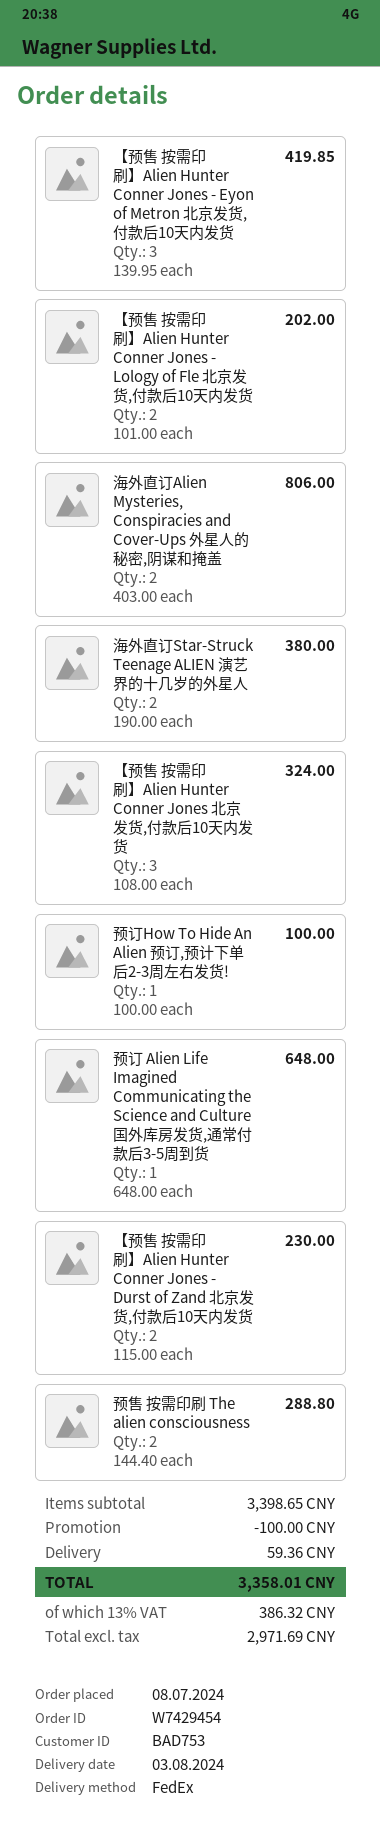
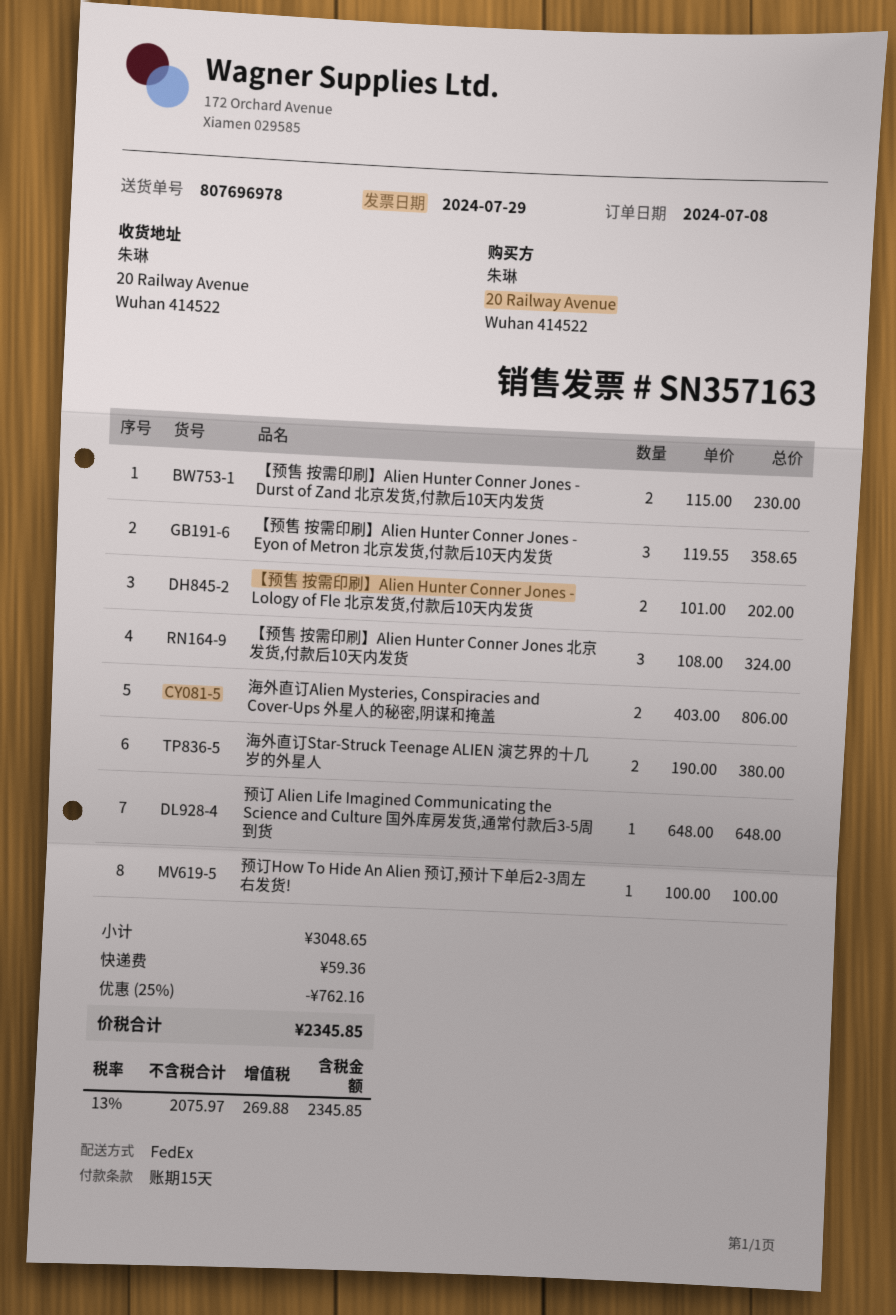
【预售 按需印刷】Alien Hunter Conner Jones - Eyon of Metron 北京发货,付款后10天内发货: 3 x 139.95 = 419.85 -> 3 x 119.55 = 358.65
预售 按需印刷 The alien consciousness: 2 x 144.40 = 288.80 -> none
subtotal: 3398.65 -> 3048.65
discount: 100.00 -> 762.16
net: 2971.69 -> 2075.97
tax: 13% = 386.32 -> 13% = 269.88
total: 3358.01 -> 2345.85

